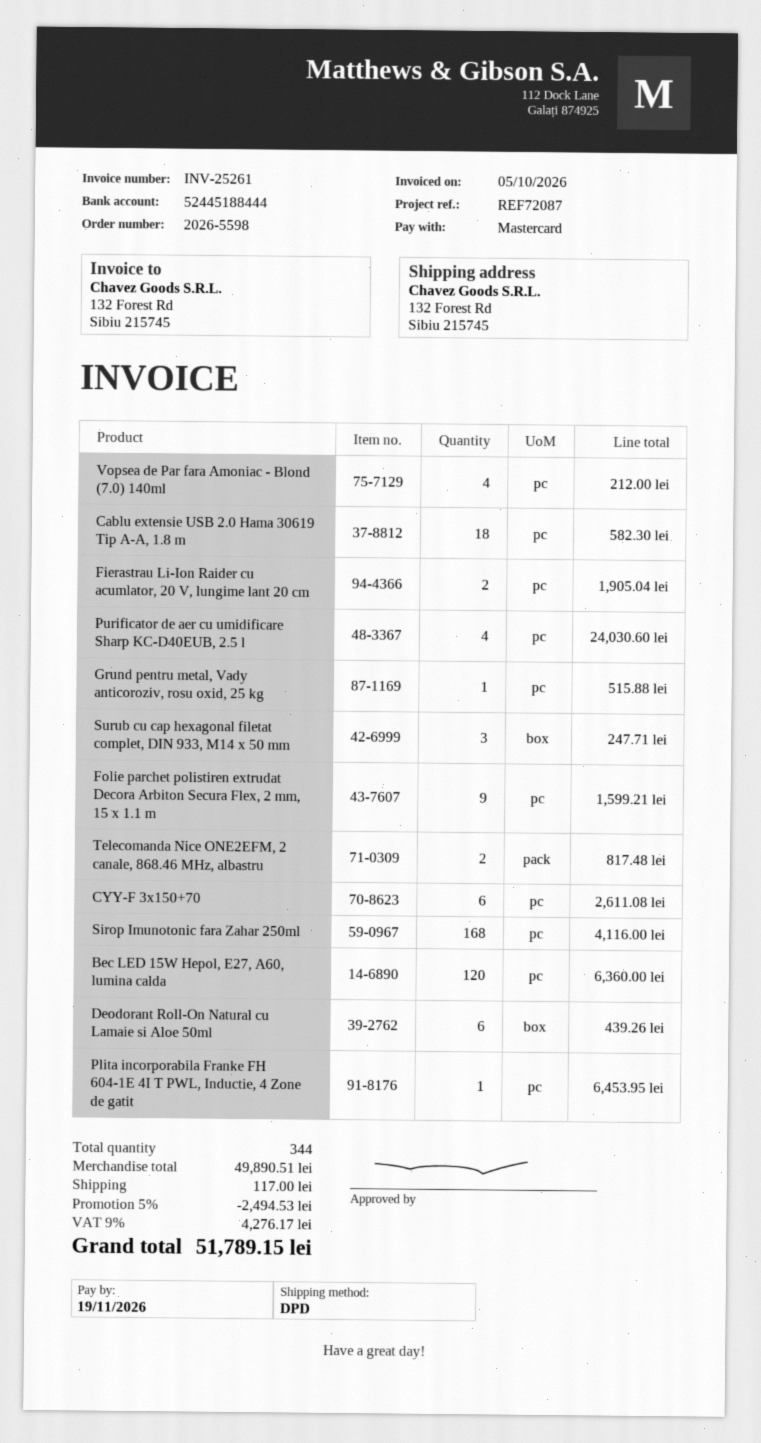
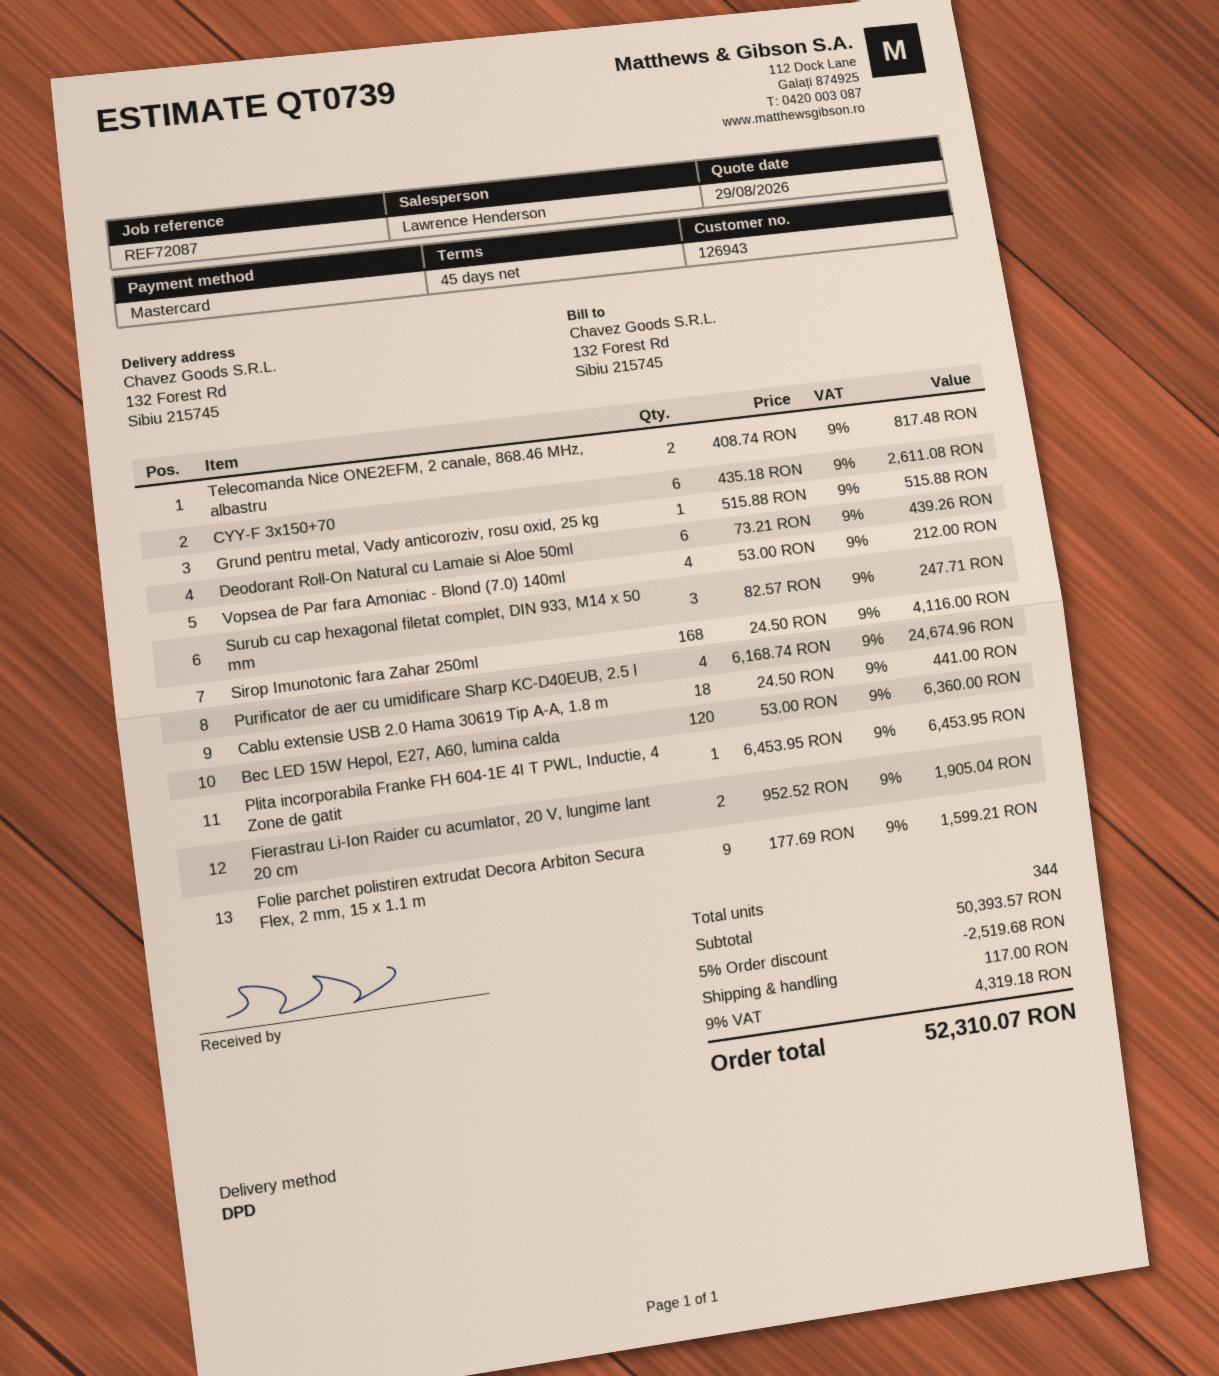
Cablu extensie USB 2.0 Hama 30619 Tip A-A, 1.8 m: 18 for 582.30 -> 18 for 441.00
Purificator de aer cu umidificare Sharp KC-D40EUB, 2.5 l: 4 for 24030.60 -> 4 for 24674.96
subtotal: 49890.51 -> 50393.57
discount: 5% = 2494.53 -> 5% = 2519.68
tax: 9% = 4276.17 -> 9% = 4319.18
total: 51789.15 -> 52310.07

